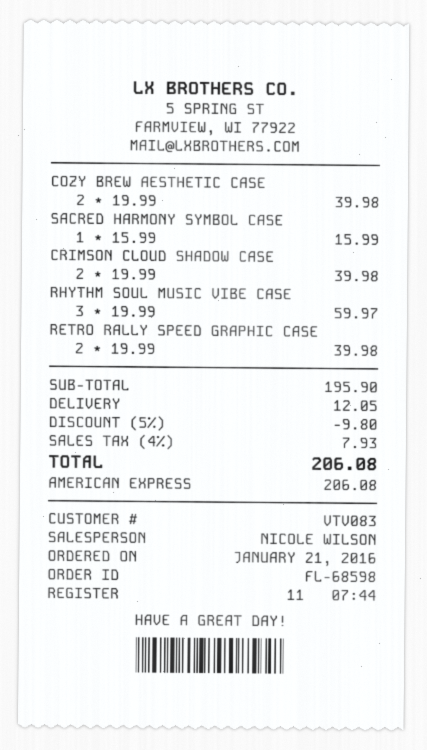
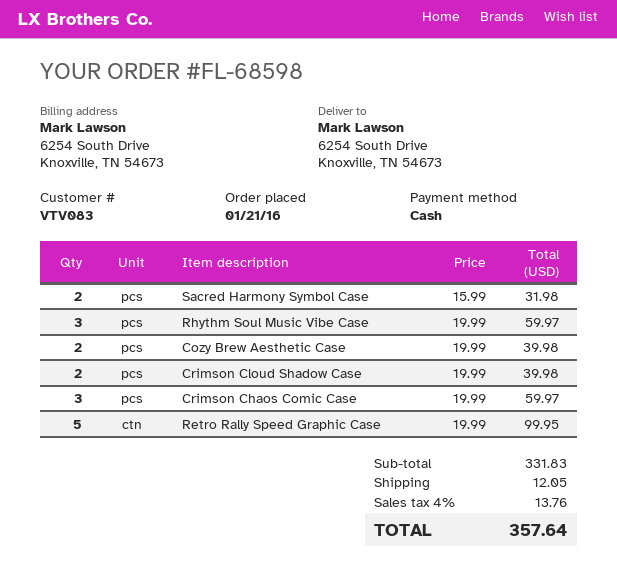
payment method: American Express -> cash
SACRED HARMONY SYMBOL CASE: 1 x 15.99 = 15.99 -> 2 x 15.99 = 31.98
RETRO RALLY SPEED GRAPHIC CASE: 2 x 19.99 = 39.98 -> 5 x 19.99 = 99.95
Crimson Chaos Comic Case: none -> 3 x 19.99 = 59.97
subtotal: 195.90 -> 331.83
discount: 5% = 9.80 -> none
tax: 4% = 7.93 -> 4% = 13.76
total: 206.08 -> 357.64

